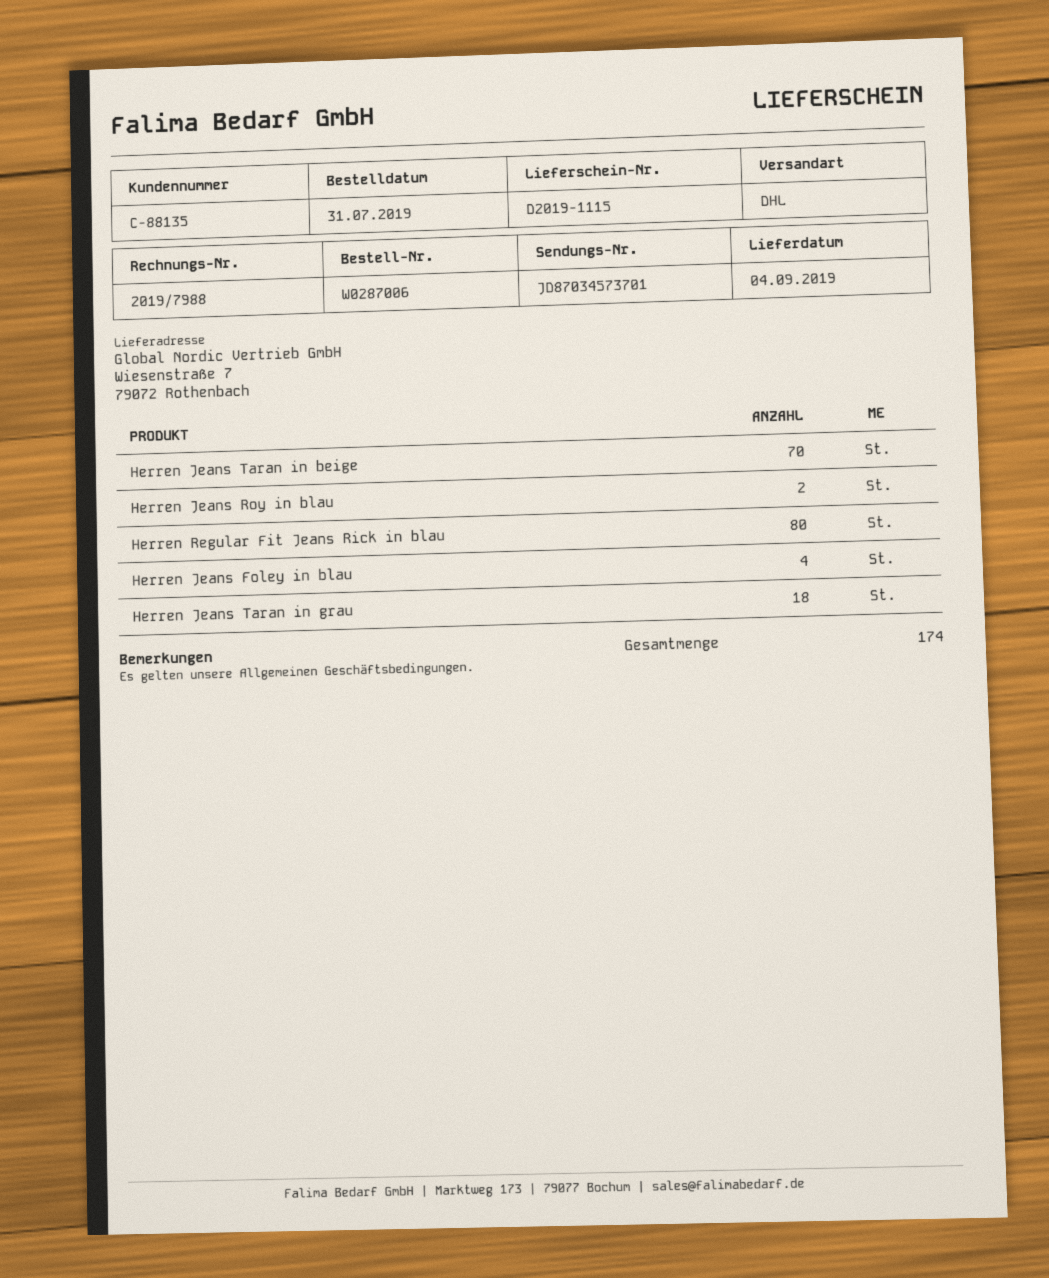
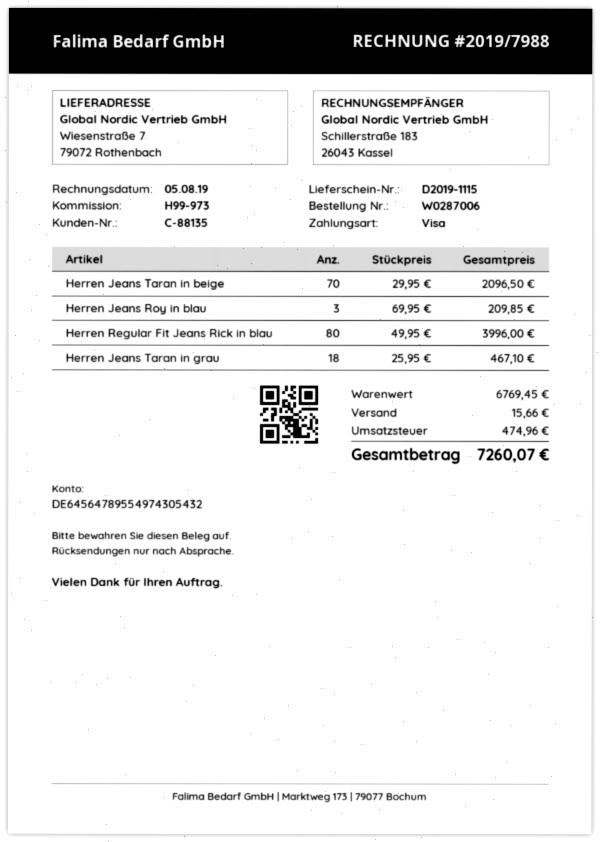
Herren Jeans Roy in blau: 2 -> 3
Herren Jeans Foley in blau: 4 -> none

